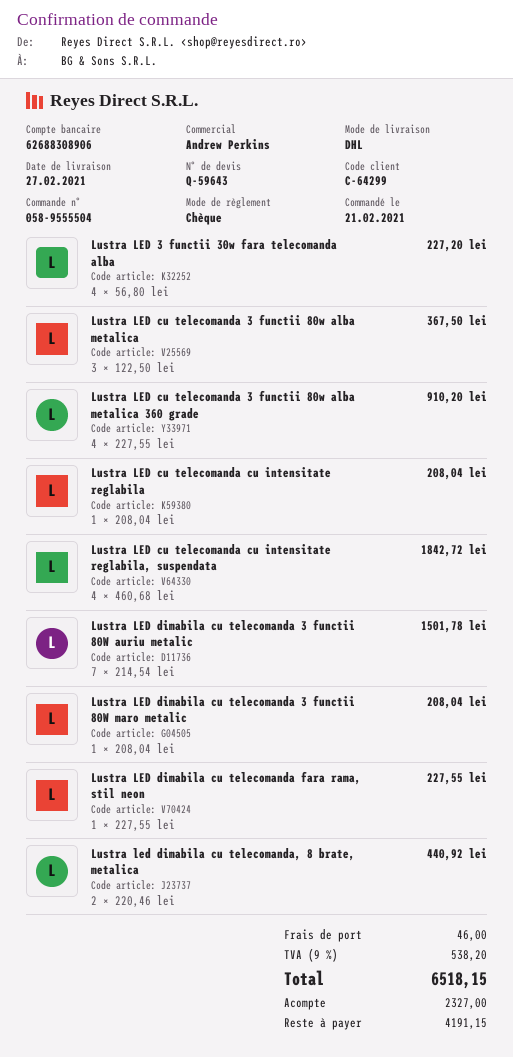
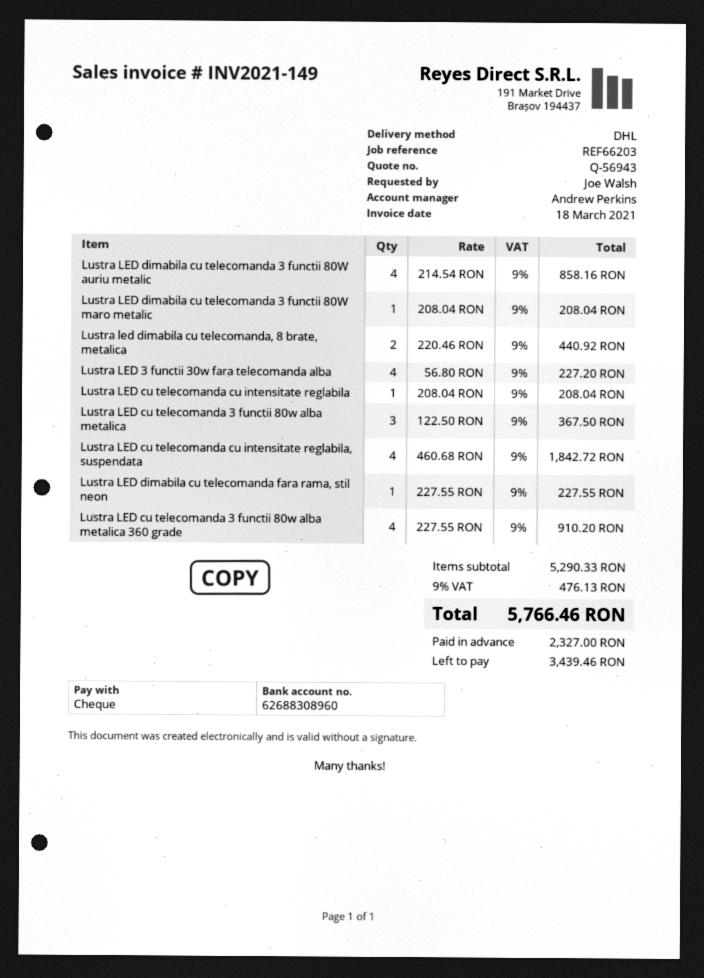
quote number: Q-59643 -> Q-56943
bank account: 62688308906 -> 62688308960
Lustra LED dimabila cu telecomanda 3 functii 80W auriu metalic: 7 x 214.54 = 1501.78 -> 4 x 214.54 = 858.16
shipping: 46.00 -> none
tax: 9% = 538.20 -> 9% = 476.13
total: 6518.15 -> 5766.46
balance: 4191.15 -> 3439.46

